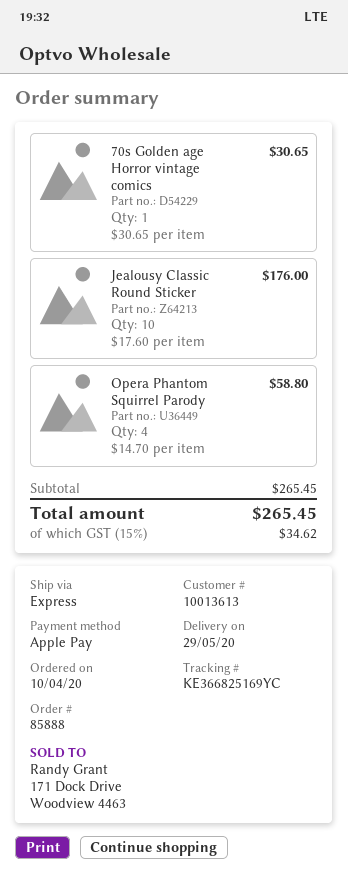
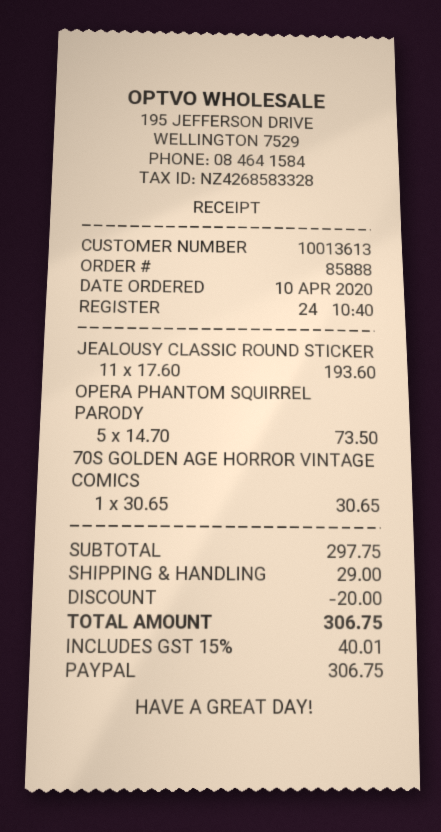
payment method: Apple Pay -> PayPal
Jealousy Classic Round Sticker: 10 x 17.60 = 176.00 -> 11 x 17.60 = 193.60
Opera Phantom Squirrel Parody: 4 x 14.70 = 58.80 -> 5 x 14.70 = 73.50
subtotal: 265.45 -> 297.75
discount: none -> 20.00
shipping: none -> 29.00
tax: 15% = 34.62 -> 15% = 40.01
total: 265.45 -> 306.75

